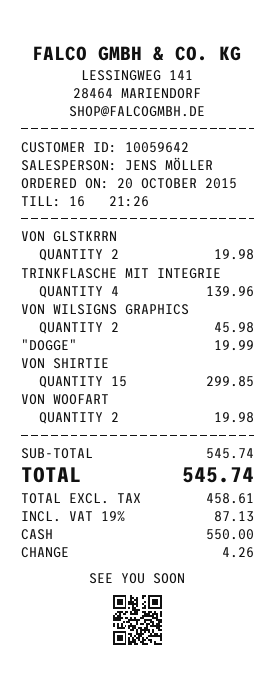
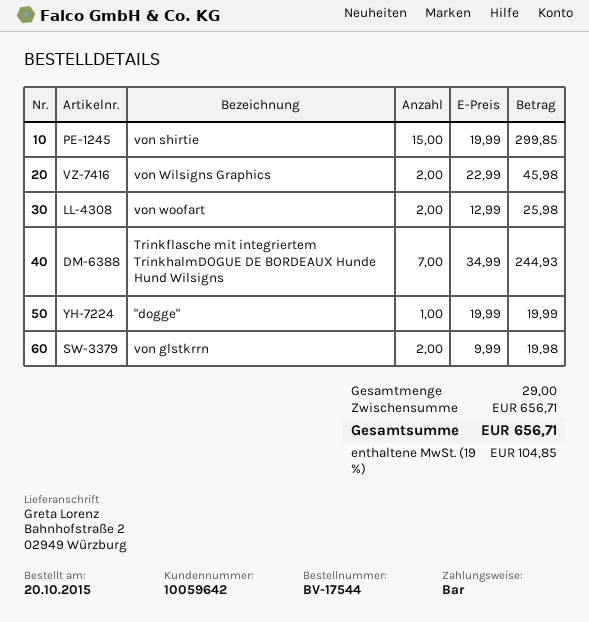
TRINKFLASCHE MIT INTEGRIE: 4 for 139.96 -> 7 for 244.93
VON WOOFART: 2 for 19.98 -> 2 for 25.98
subtotal: 545.74 -> 656.71
tax: 19% = 87.13 -> 19% = 104.85
total: 545.74 -> 656.71

